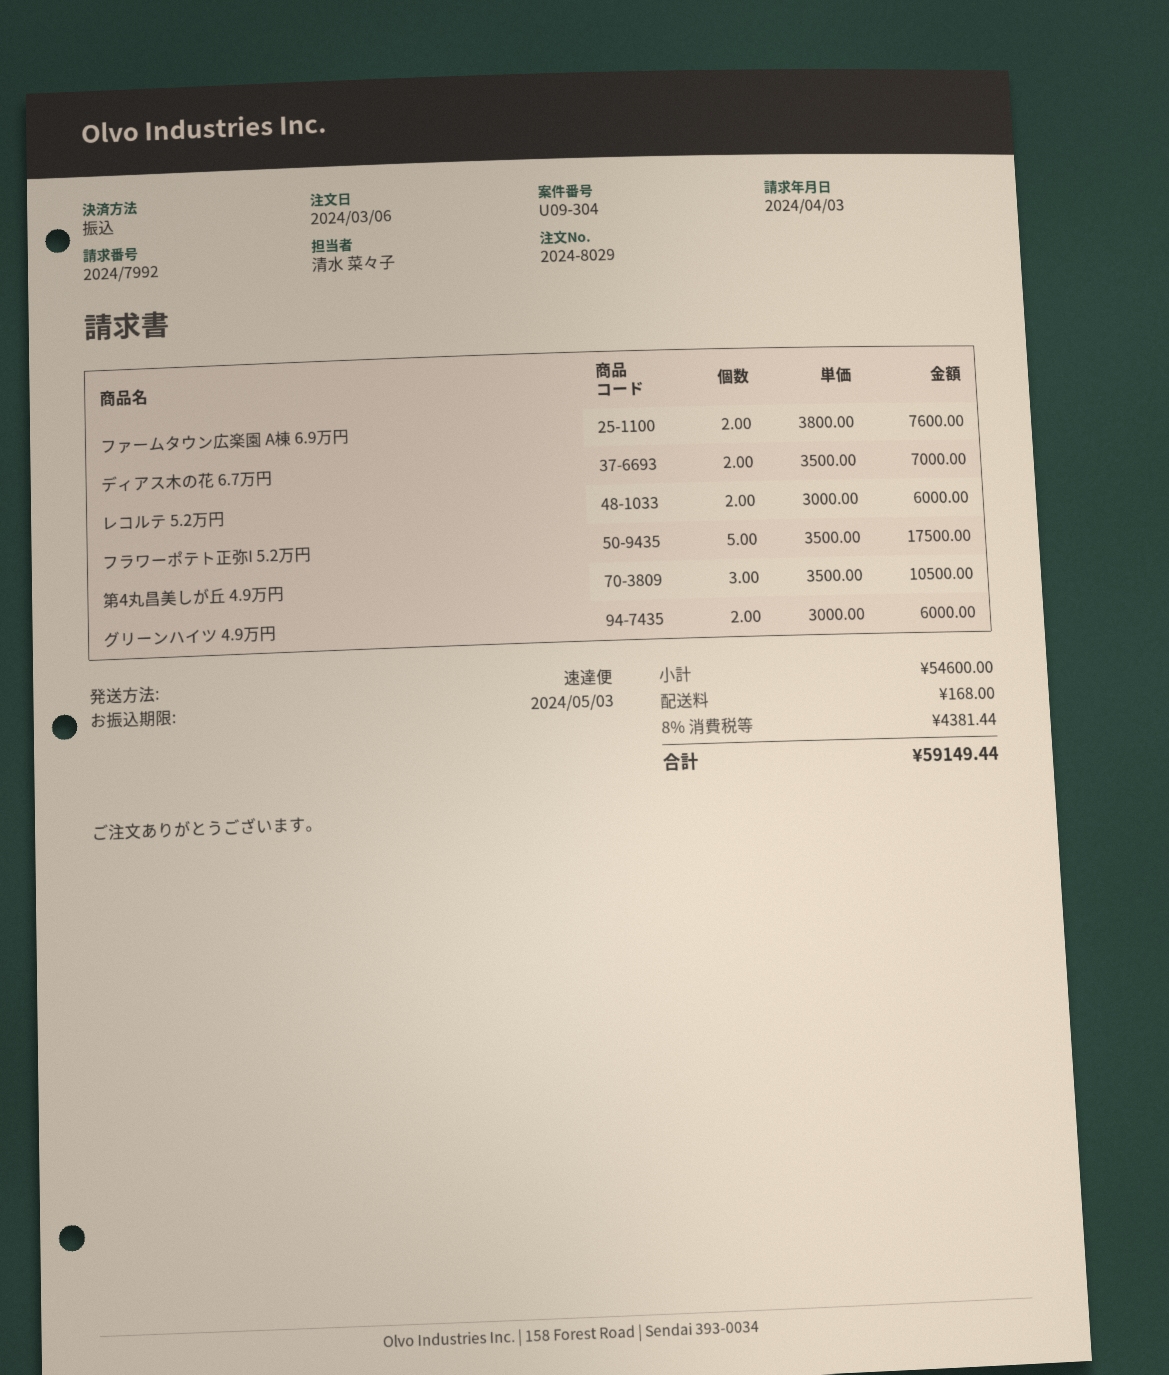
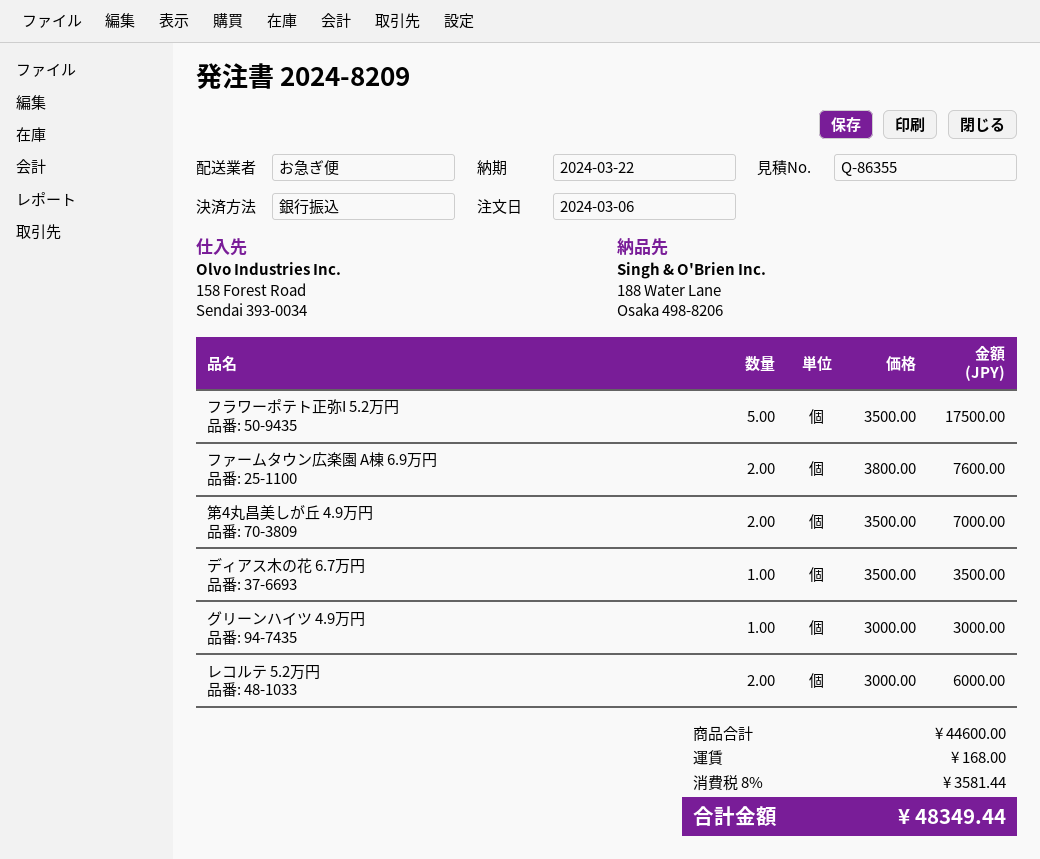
order number: 2024-8029 -> 2024-8209
ディアス木の花 6.7万円: 2 x 3500.00 = 7000.00 -> 1 x 3500.00 = 3500.00
第4丸昌美しが丘 4.9万円: 3 x 3500.00 = 10500.00 -> 2 x 3500.00 = 7000.00
グリーンハイツ 4.9万円: 2 x 3000.00 = 6000.00 -> 1 x 3000.00 = 3000.00
subtotal: 54600.00 -> 44600.00
tax: 8% = 4381.44 -> 8% = 3581.44
total: 59149.44 -> 48349.44

